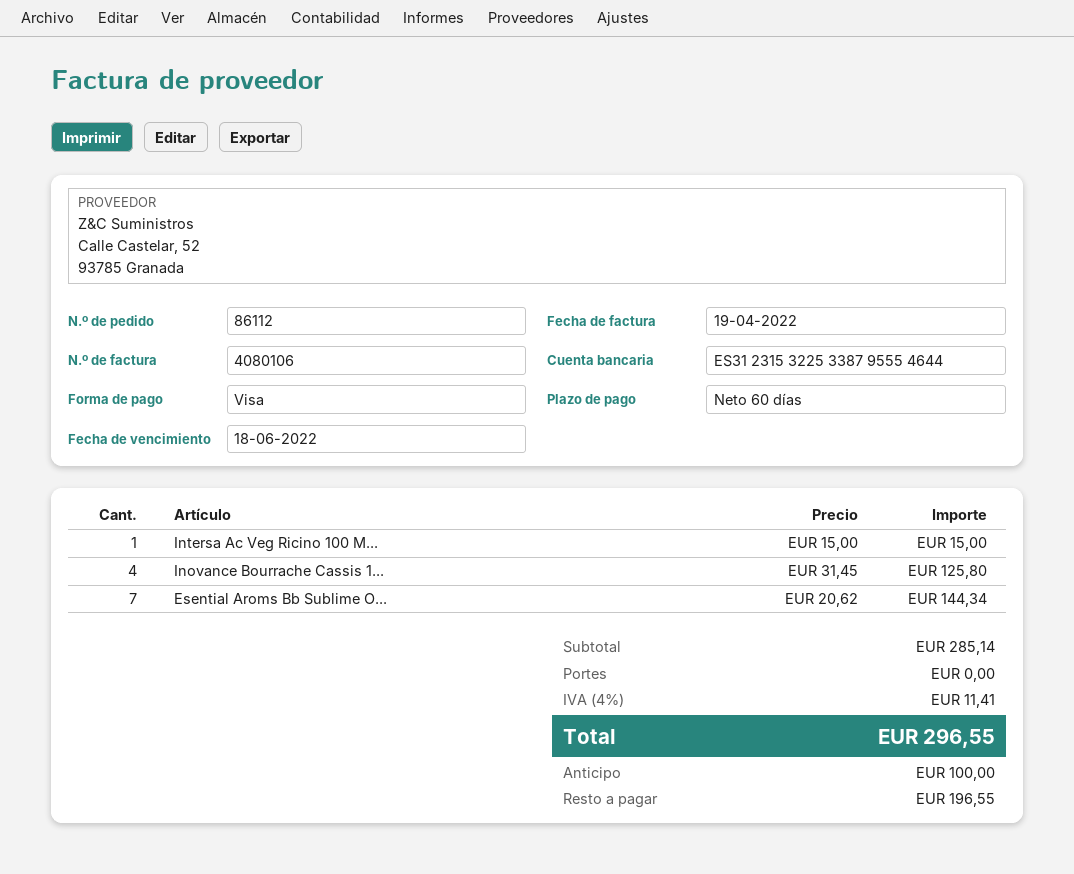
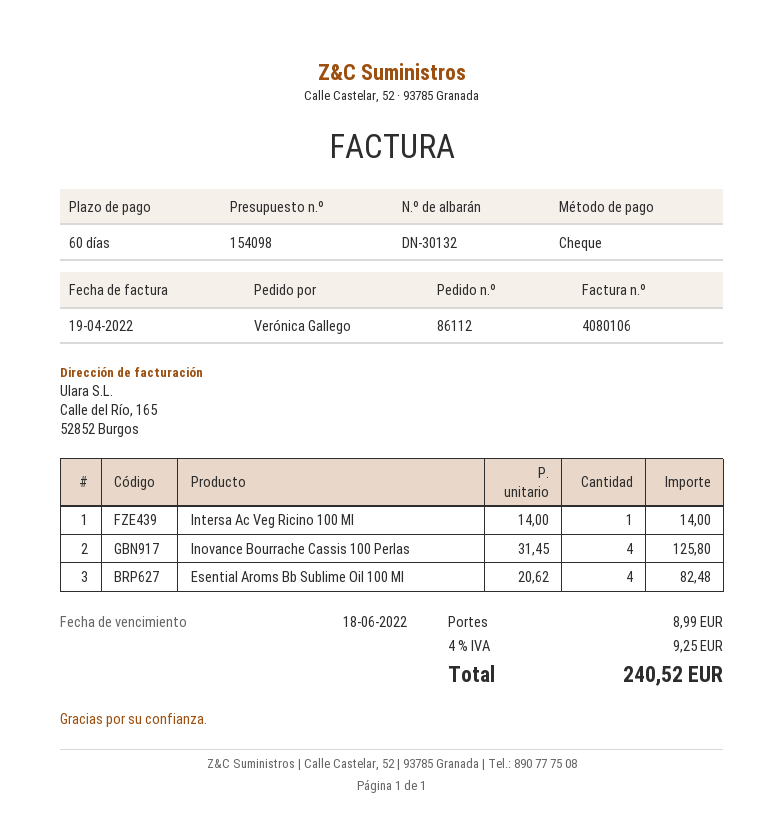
payment method: Visa -> cheque
Intersa Ac Veg Ricino 100 M...: 1 x 15.00 = 15.00 -> 1 x 14.00 = 14.00
Esential Aroms Bb Sublime O...: 7 x 20.62 = 144.34 -> 4 x 20.62 = 82.48
shipping: 0.00 -> 8.99
tax: 4% = 11.41 -> 4% = 9.25
total: 296.55 -> 240.52

